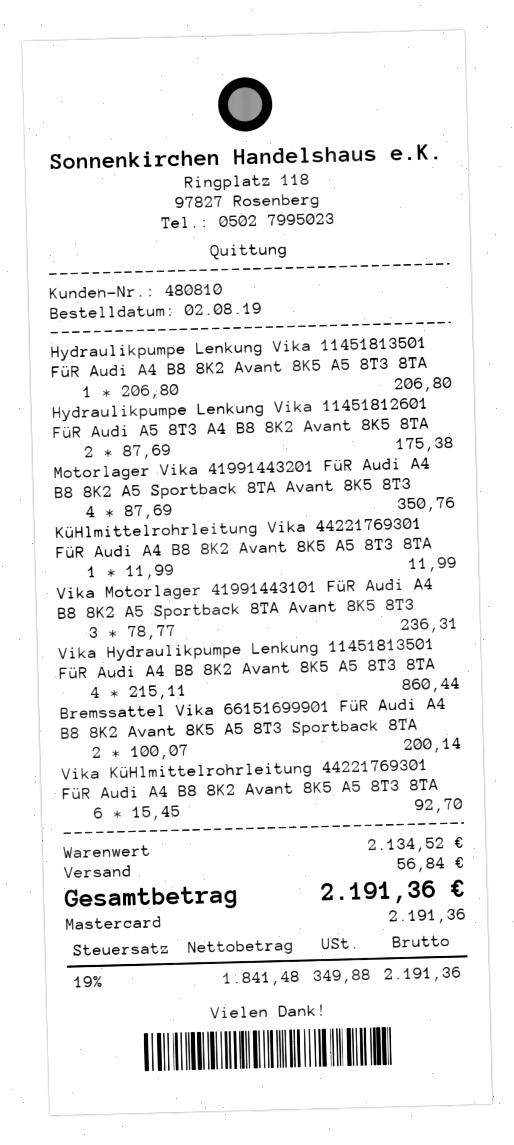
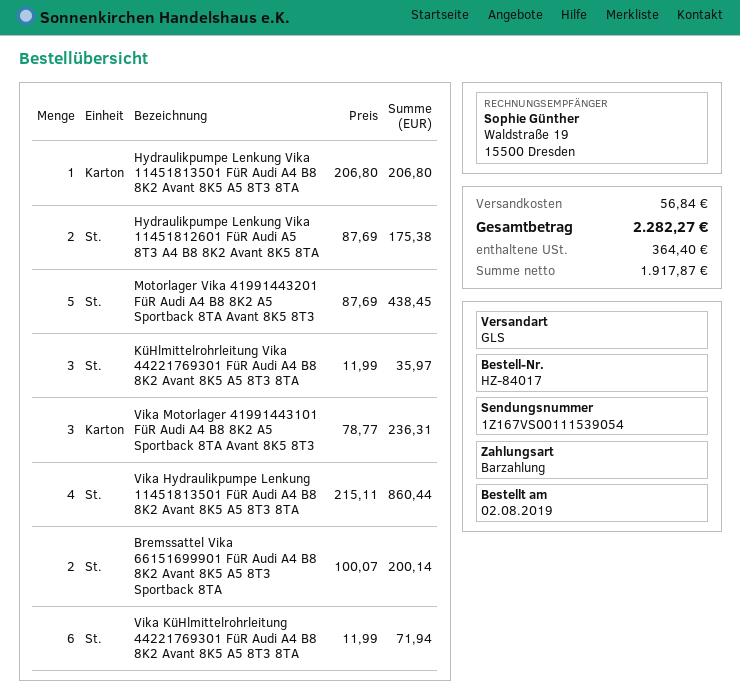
payment method: Mastercard -> cash
Motorlager Vika 41991443201 FüR Audi A4 B8 8K2 A5 Sportback 8TA Avant 8K5 8T3: 4 x 87.69 = 350.76 -> 5 x 87.69 = 438.45
KüHlmittelrohrleitung Vika 44221769301 FüR Audi A4 B8 8K2 Avant 8K5 A5 8T3 8TA: 1 x 11.99 = 11.99 -> 3 x 11.99 = 35.97
Vika KüHlmittelrohrleitung 44221769301 FüR Audi A4 B8 8K2 Avant 8K5 A5 8T3 8TA: 6 x 15.45 = 92.70 -> 6 x 11.99 = 71.94
net: 1841.48 -> 1917.87
tax: 349.88 -> 364.40
total: 2191.36 -> 2282.27

